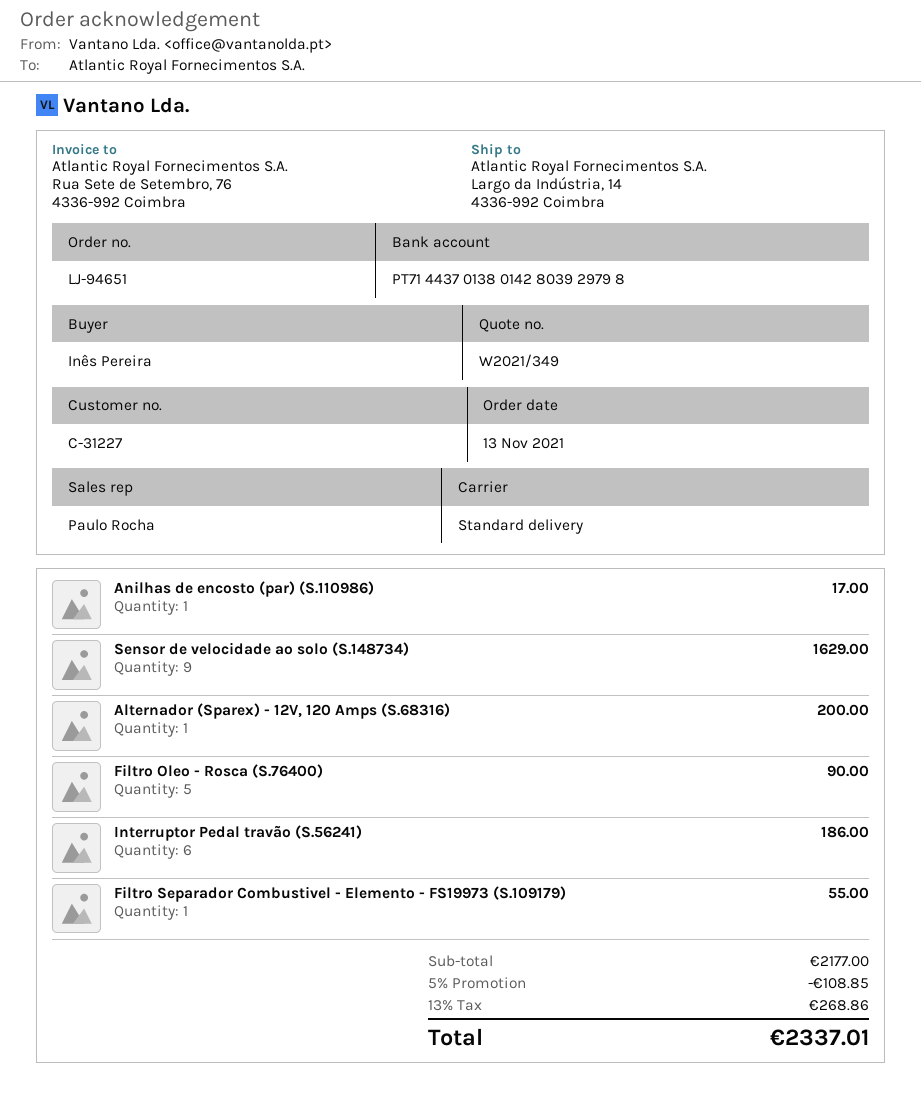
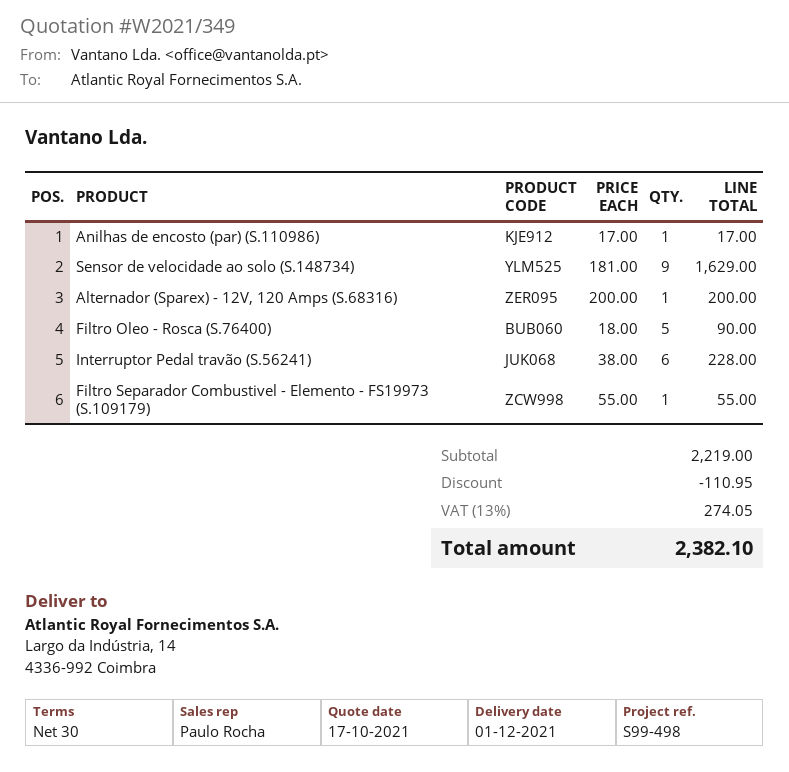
Interruptor Pedal travão (S.56241): 6 for 186.00 -> 6 for 228.00
subtotal: 2177.00 -> 2219.00
discount: 108.85 -> 110.95
tax: 13% = 268.86 -> 13% = 274.05
total: 2337.01 -> 2382.10

